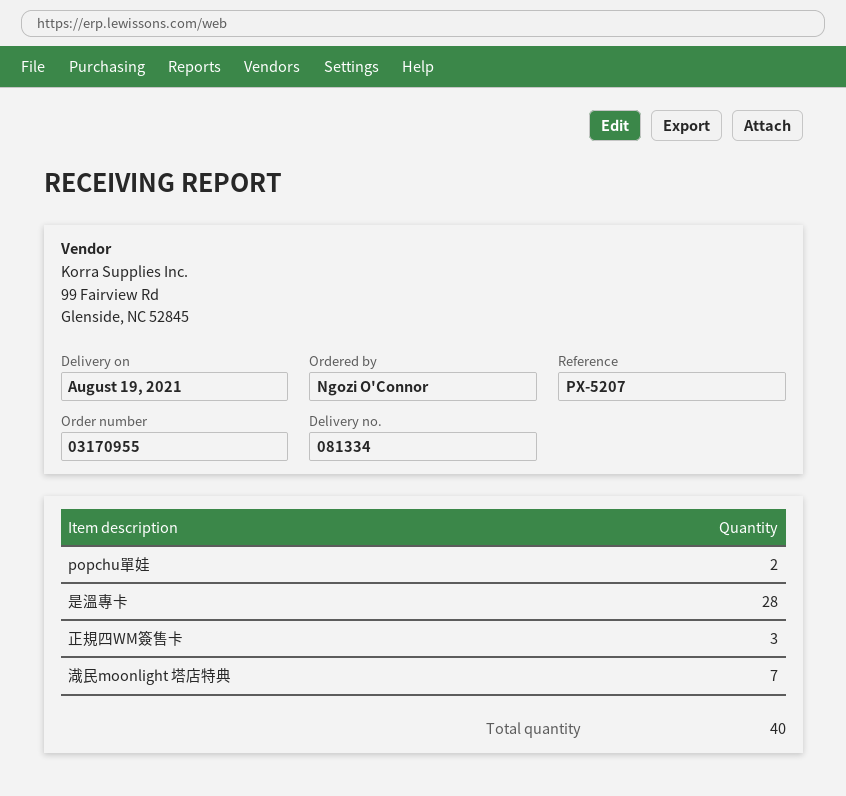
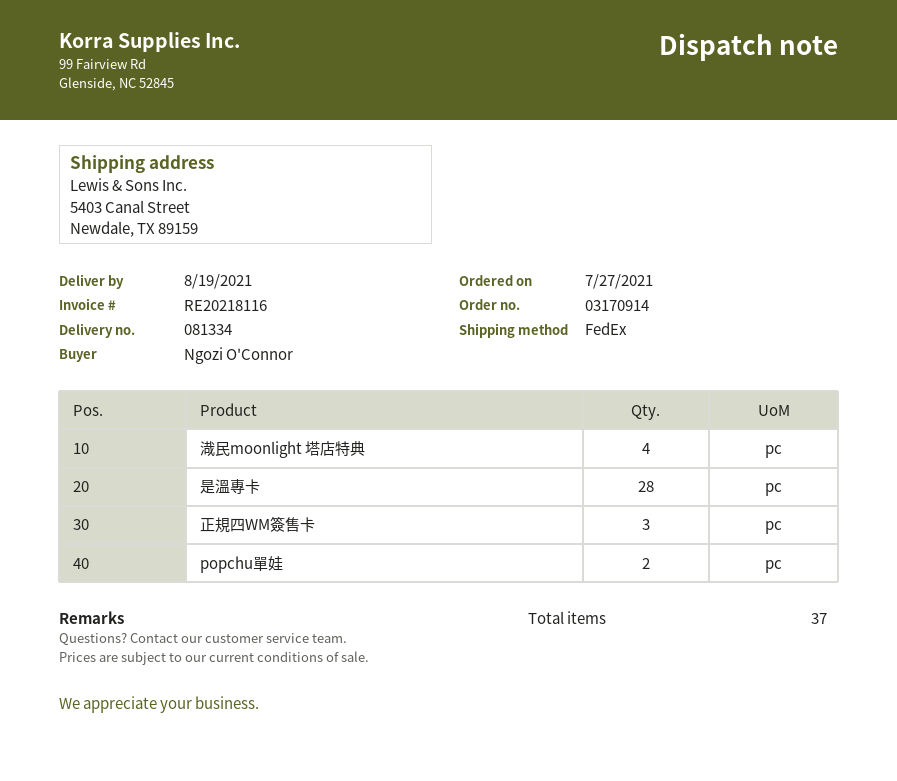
order number: 03170955 -> 03170914
渽民moonlight 塔店特典: 7 -> 4
total quantity: 40 -> 37

